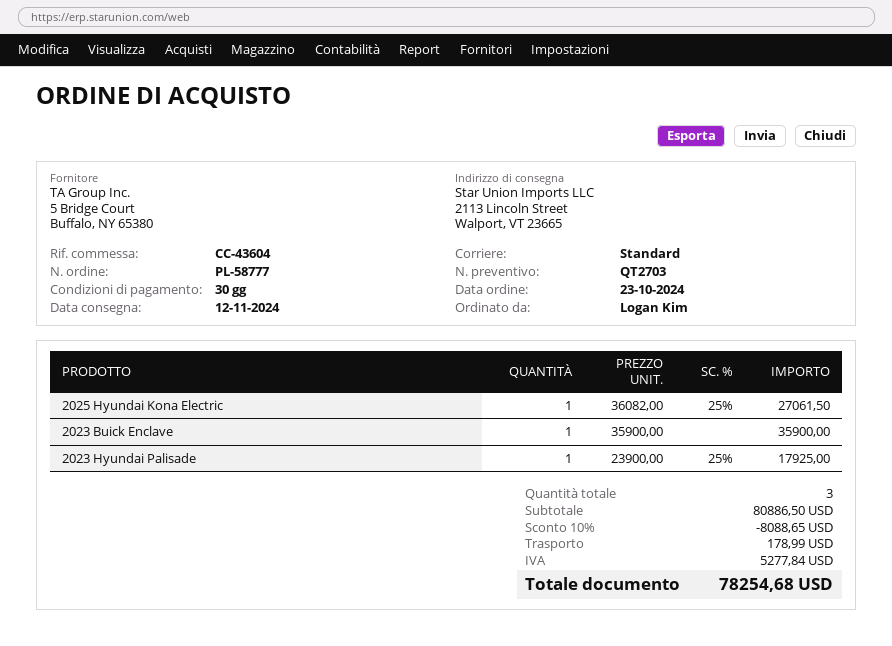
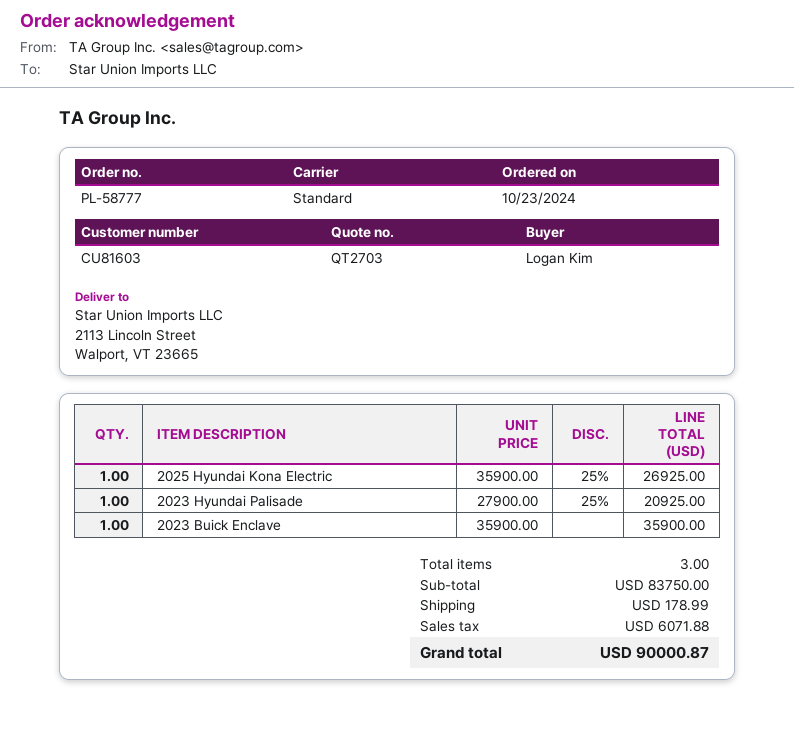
2025 Hyundai Kona Electric: 1 x 36082.00 - 25% = 27061.50 -> 1 x 35900.00 - 25% = 26925.00
2023 Hyundai Palisade: 1 x 23900.00 - 25% = 17925.00 -> 1 x 27900.00 - 25% = 20925.00
subtotal: 80886.50 -> 83750.00
discount: 10% = 8088.65 -> none
tax: 5277.84 -> 6071.88
total: 78254.68 -> 90000.87

